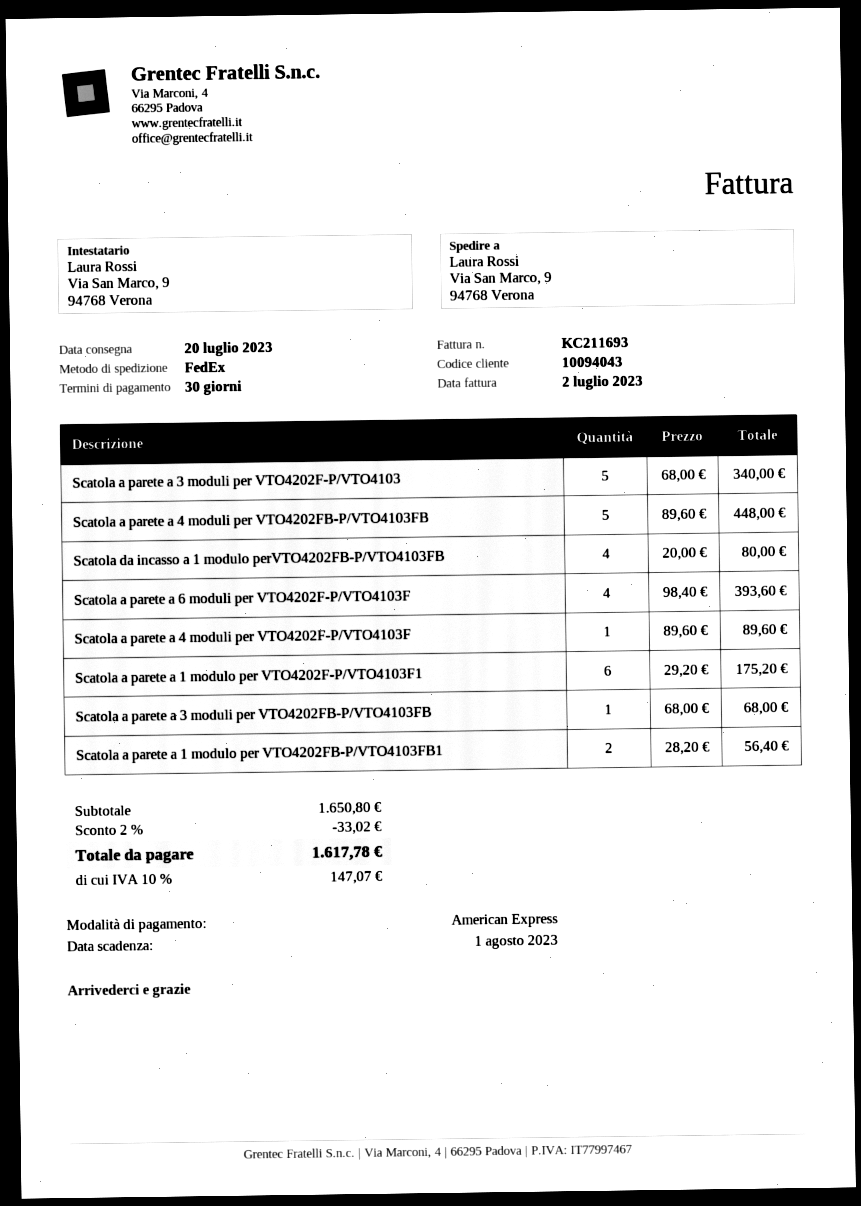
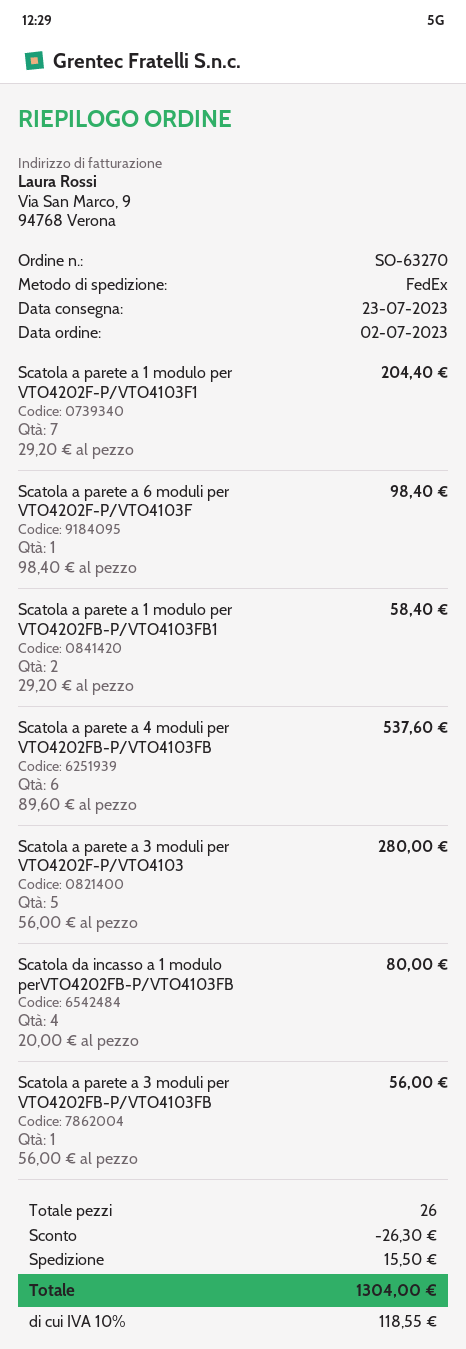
delivery date: 2023-07-20 -> 2023-07-23
Scatola a parete a 3 moduli per VTO4202F-P/VTO4103: 5 x 68.00 = 340.00 -> 5 x 56.00 = 280.00
Scatola a parete a 4 moduli per VTO4202FB-P/VTO4103FB: 5 x 89.60 = 448.00 -> 6 x 89.60 = 537.60
Scatola a parete a 6 moduli per VTO4202F-P/VTO4103F: 4 x 98.40 = 393.60 -> 1 x 98.40 = 98.40
Scatola a parete a 4 moduli per VTO4202F-P/VTO4103F: 1 x 89.60 = 89.60 -> none
Scatola a parete a 1 modulo per VTO4202F-P/VTO4103F1: 6 x 29.20 = 175.20 -> 7 x 29.20 = 204.40
Scatola a parete a 3 moduli per VTO4202FB-P/VTO4103FB: 1 x 68.00 = 68.00 -> 1 x 56.00 = 56.00
Scatola a parete a 1 modulo per VTO4202FB-P/VTO4103FB1: 2 x 28.20 = 56.40 -> 2 x 29.20 = 58.40
discount: 33.02 -> 26.30
shipping: none -> 15.50
tax: 10% = 147.07 -> 10% = 118.55
total: 1617.78 -> 1304.00

